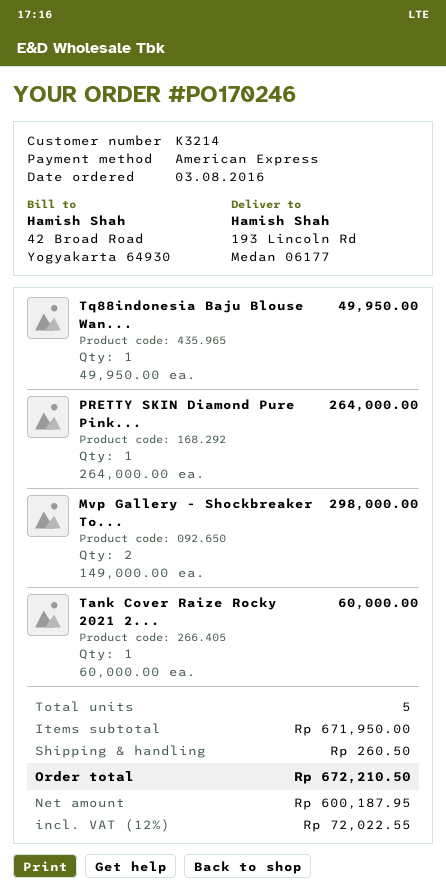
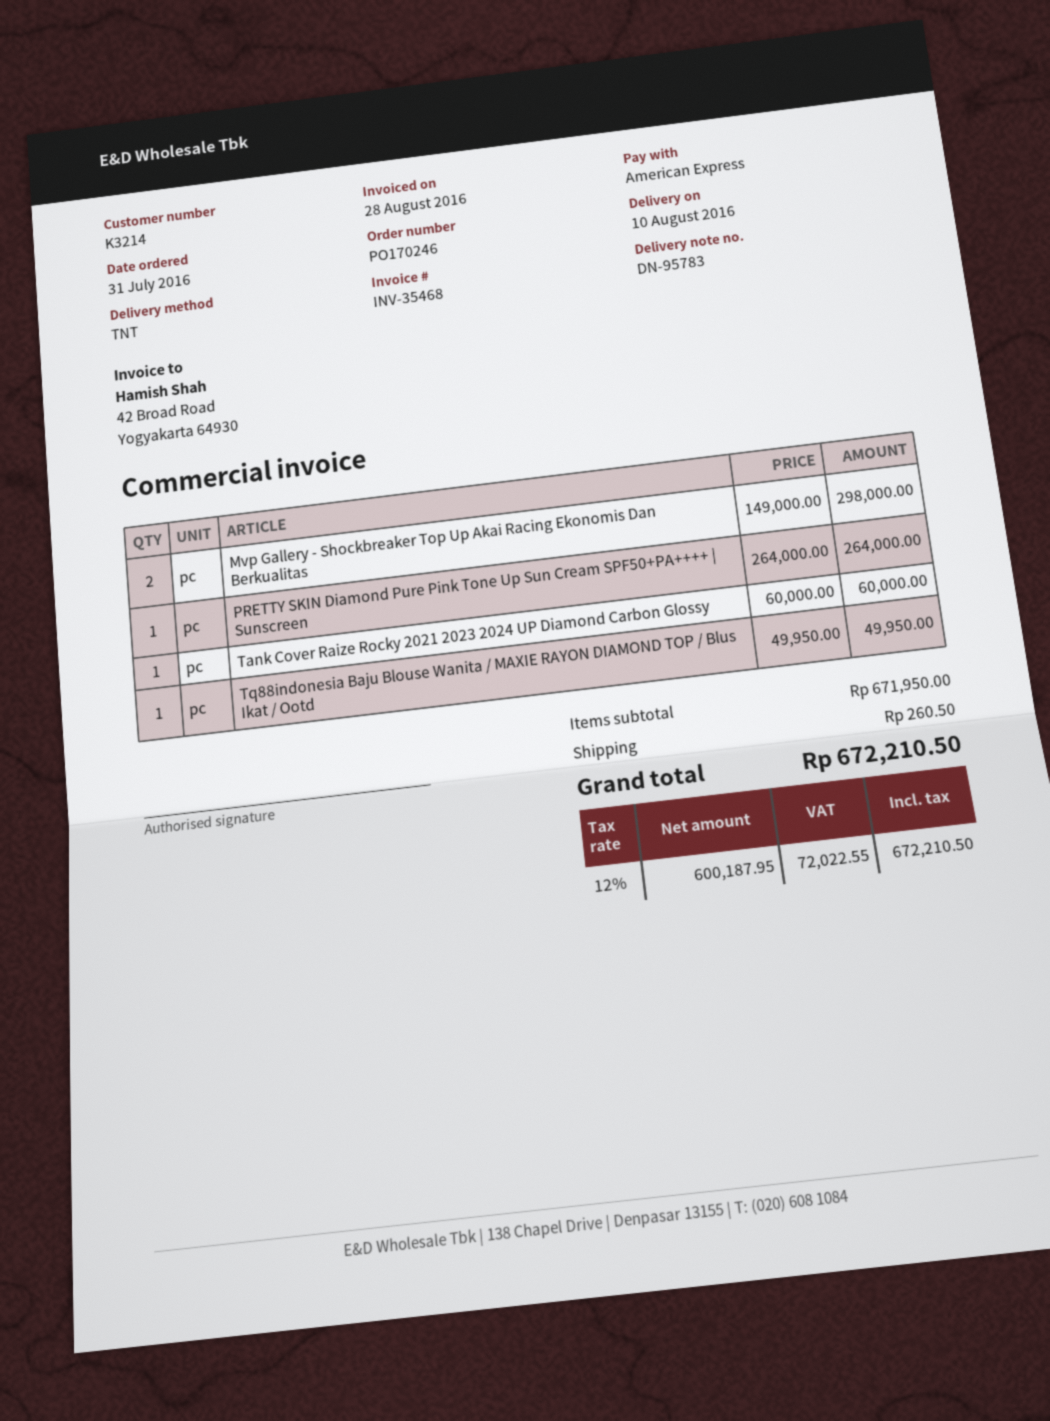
order date: 2016-08-03 -> 2016-07-31

